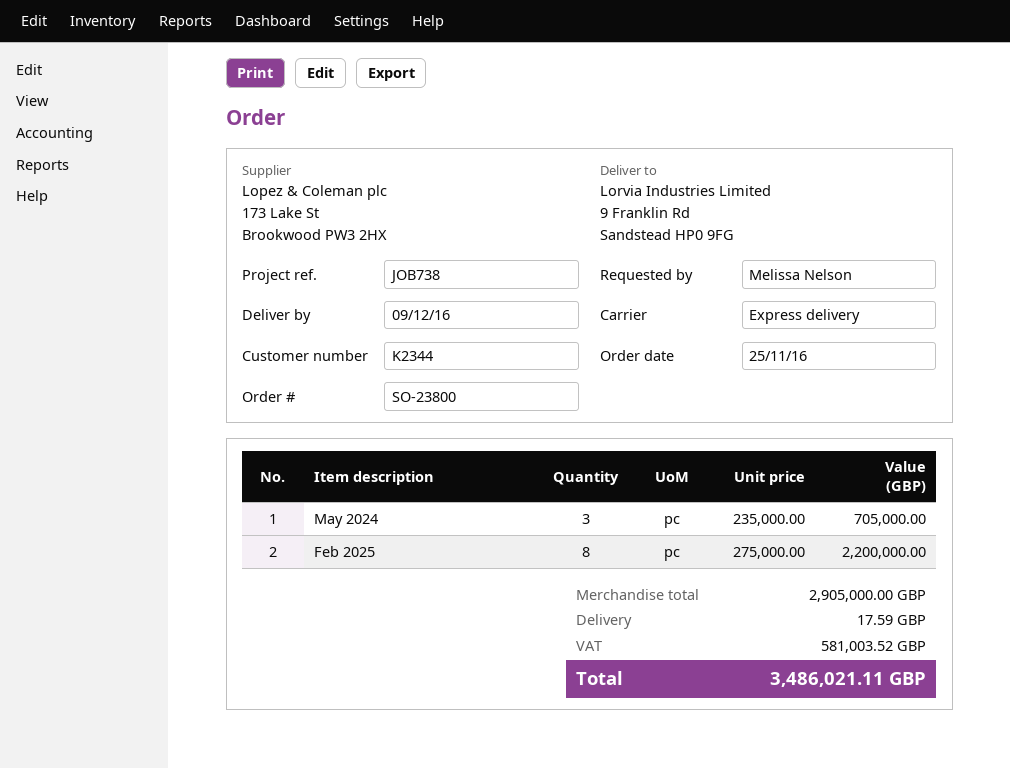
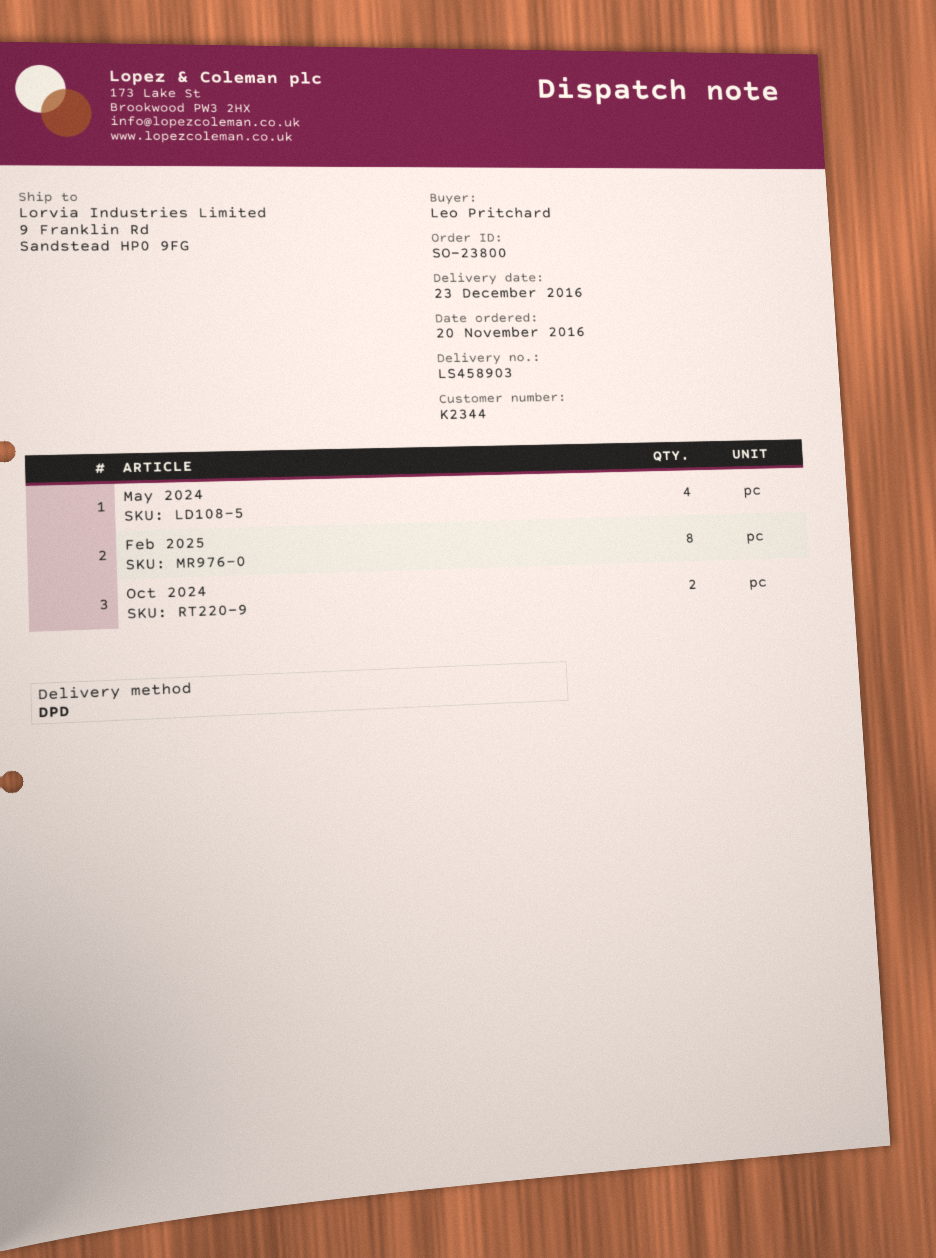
order date: 2016-11-25 -> 2016-11-20
delivery date: 2016-12-09 -> 2016-12-23
ordered by: Melissa Nelson -> Leo Pritchard
shipping method: express -> DPD
May 2024: 3 -> 4
Oct 2024: none -> 2

